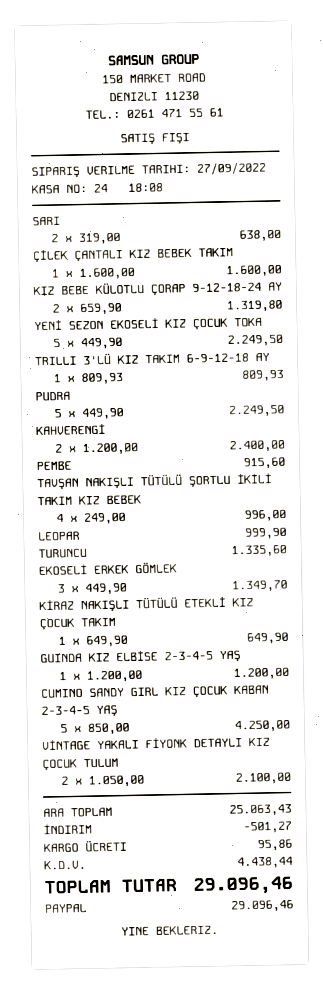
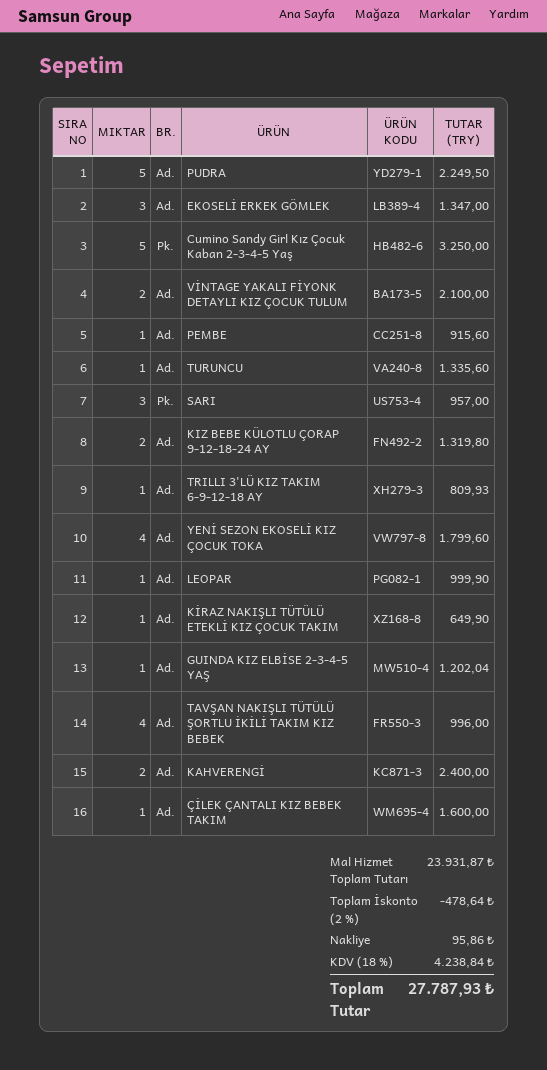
SARI: 2 for 638.00 -> 3 for 957.00
YENİ SEZON EKOSELİ KIZ ÇOCUK TOKA: 5 for 2249.50 -> 4 for 1799.60
EKOSELİ ERKEK GÖMLEK: 3 for 1349.70 -> 3 for 1347.00
GUINDA KIZ ELBİSE 2-3-4-5 YAŞ: 1 for 1200.00 -> 1 for 1202.04
CUMINO SANDY GIRL KIZ ÇOCUK KABAN 2-3-4-5 YAŞ: 5 for 4250.00 -> 5 for 3250.00
subtotal: 25063.43 -> 23931.87
discount: 501.27 -> 478.64
tax: 4438.44 -> 4238.84
total: 29096.46 -> 27787.93

